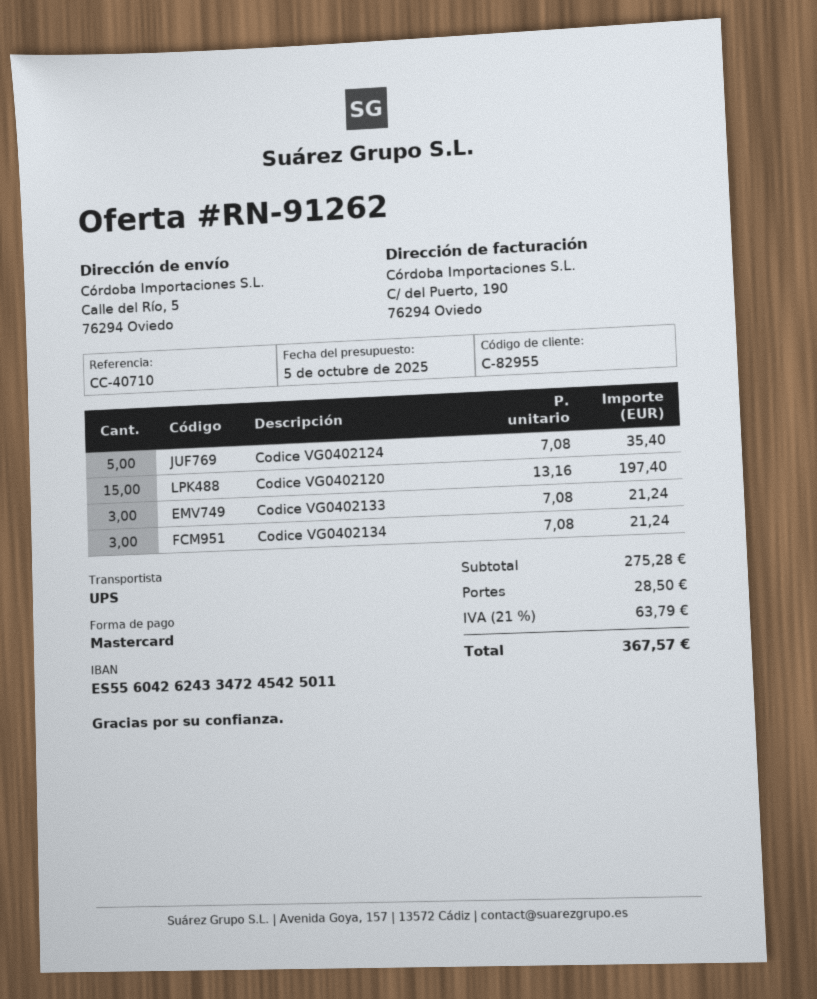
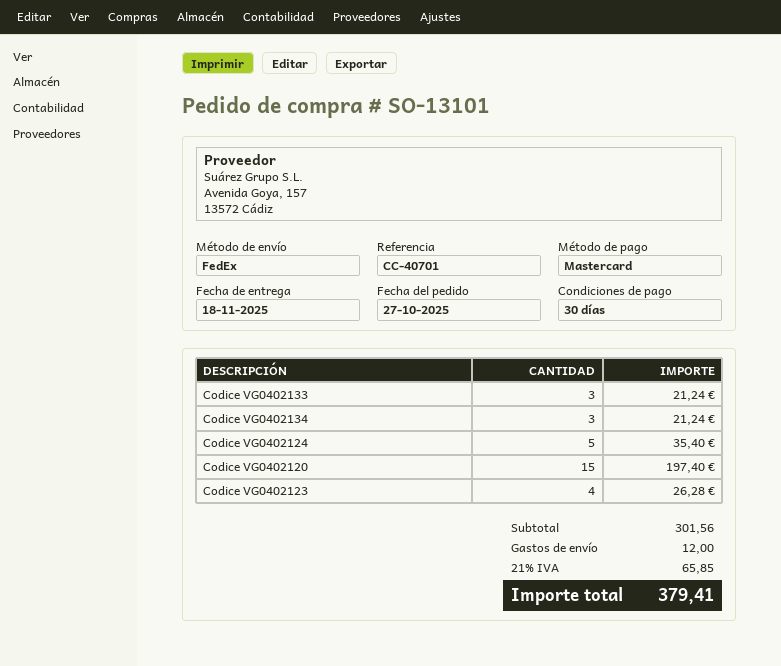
reference: CC-40710 -> CC-40701
shipping method: UPS -> FedEx
Codice VG0402123: none -> 4 for 26.28
subtotal: 275.28 -> 301.56
shipping: 28.50 -> 12.00
tax: 21% = 63.79 -> 21% = 65.85
total: 367.57 -> 379.41

